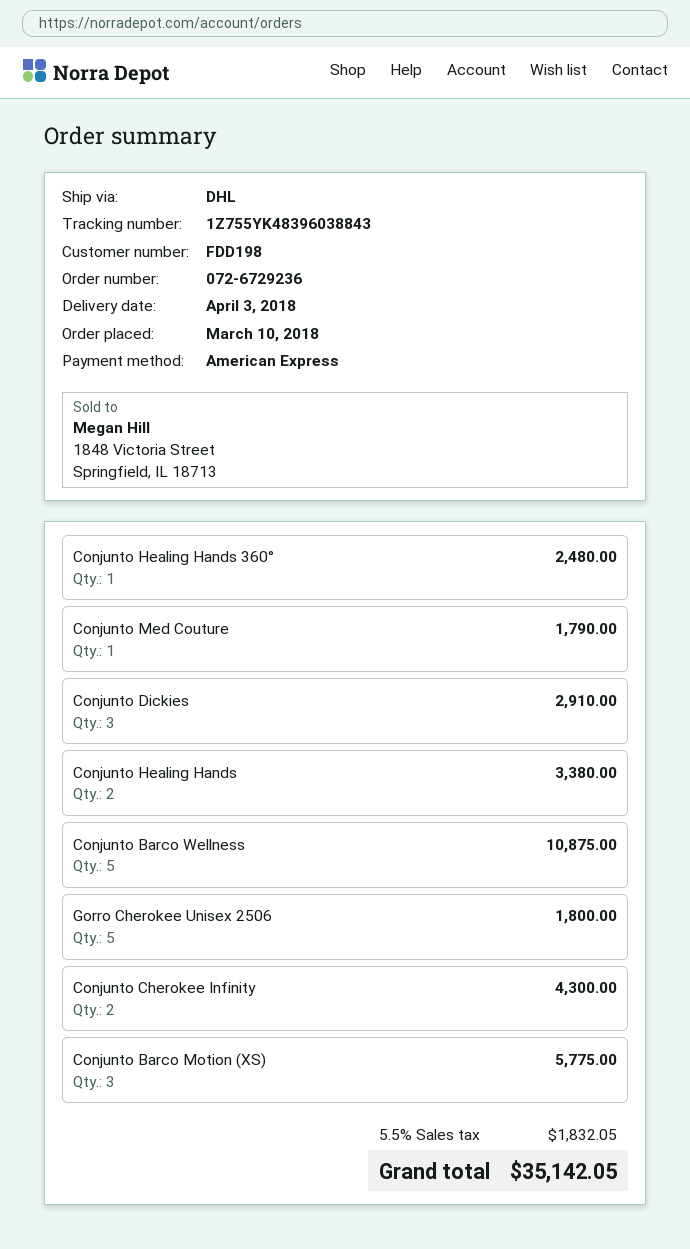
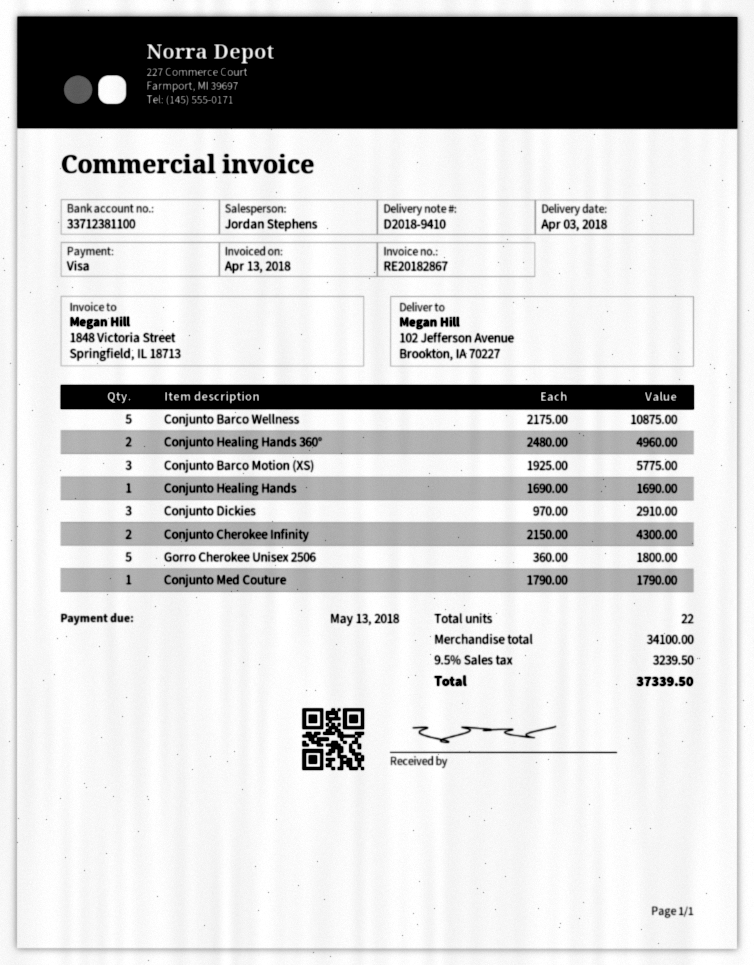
payment method: American Express -> Visa
Conjunto Healing Hands 360°: 1 for 2480.00 -> 2 for 4960.00
Conjunto Healing Hands: 2 for 3380.00 -> 1 for 1690.00
tax: 5.5% = 1832.05 -> 9.5% = 3239.50
total: 35142.05 -> 37339.50

